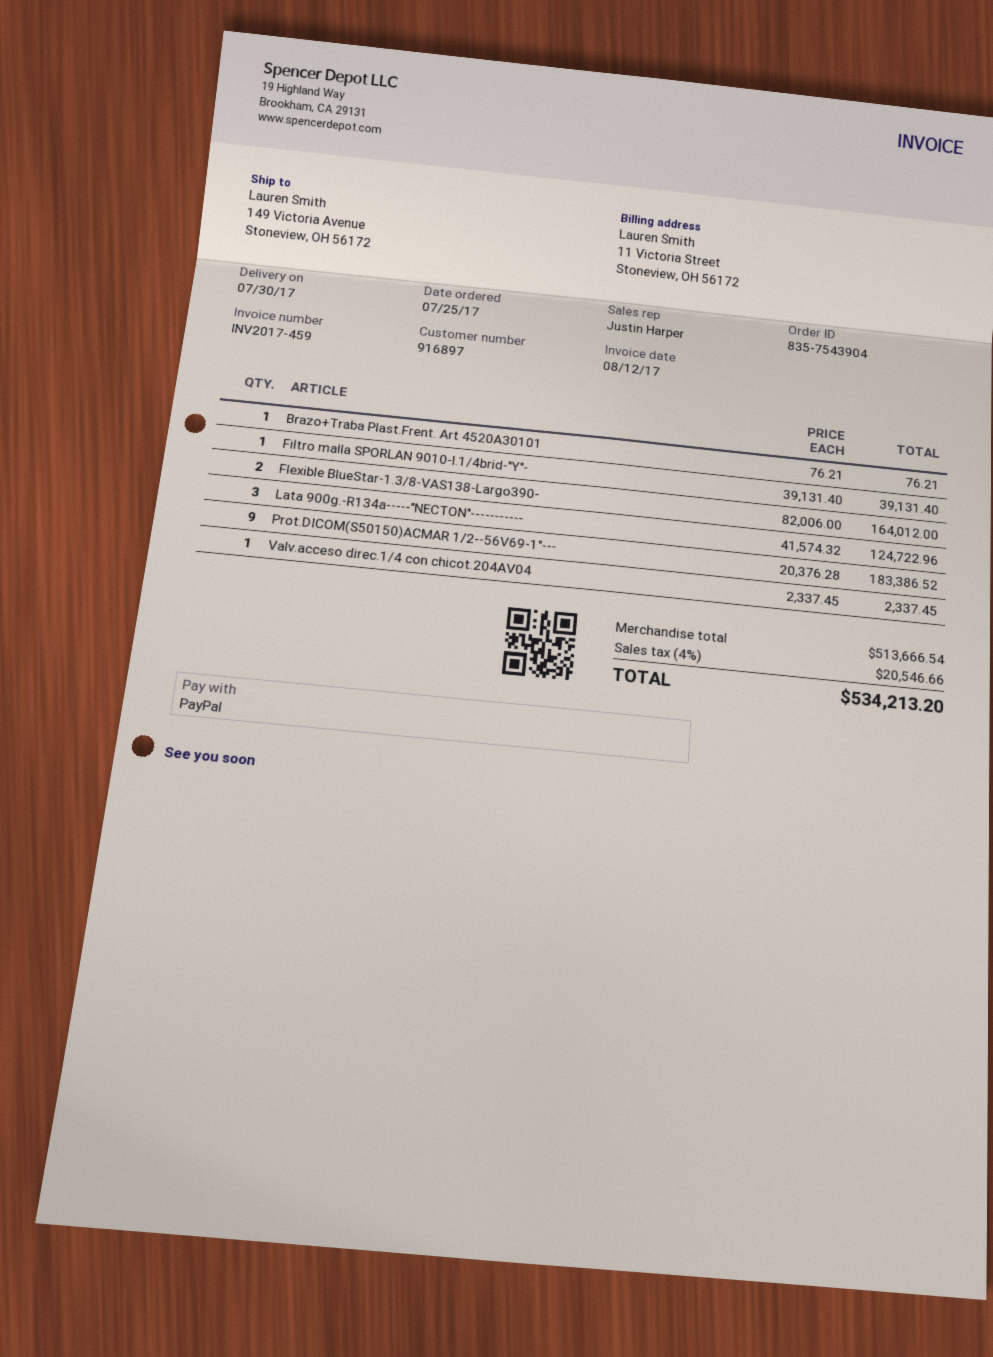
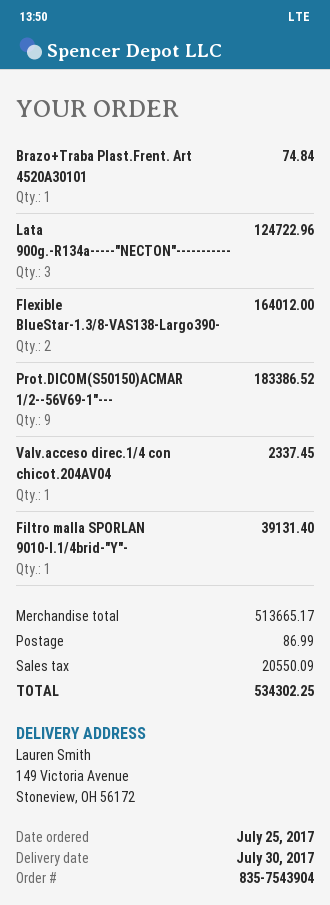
Brazo+Traba Plast.Frent. Art 4520A30101: 1 for 76.21 -> 1 for 74.84
subtotal: 513666.54 -> 513665.17
shipping: none -> 86.99
tax: 20546.66 -> 20550.09
total: 534213.20 -> 534302.25

